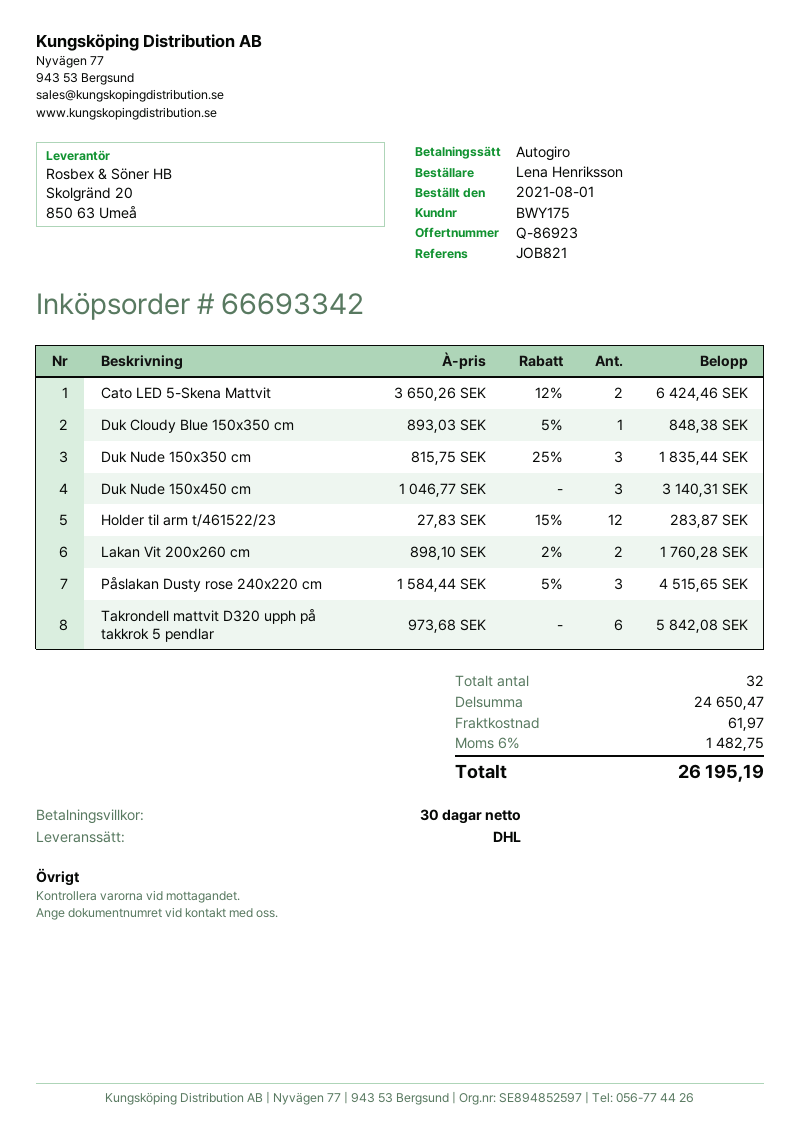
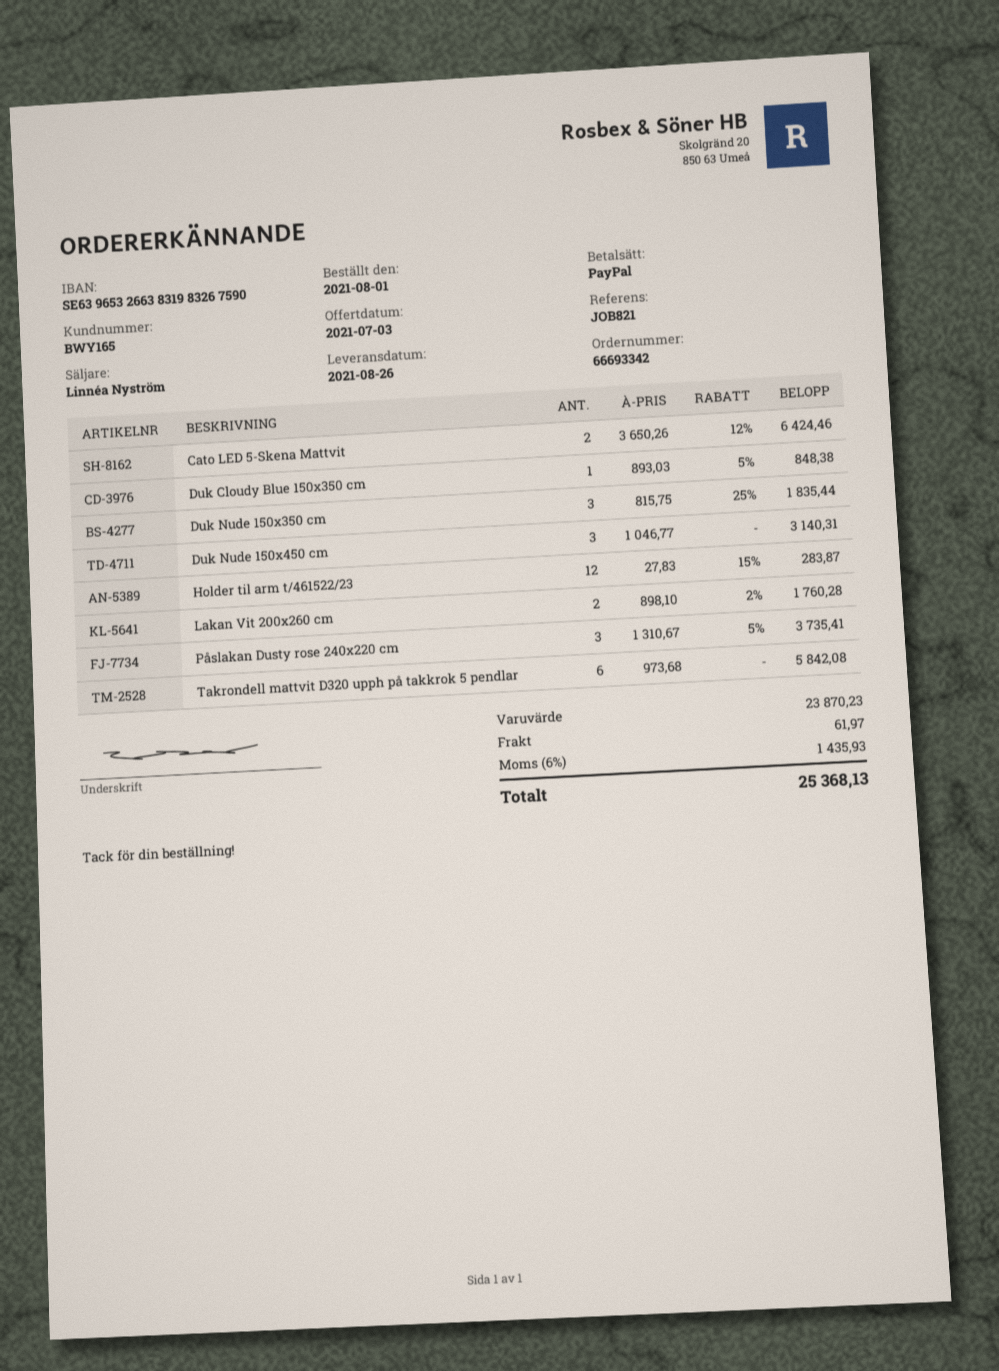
customer number: BWY175 -> BWY165
payment method: direct debit -> PayPal
Påslakan Dusty rose 240x220 cm: 3 x 1584.44 - 5% = 4515.65 -> 3 x 1310.67 - 5% = 3735.41
subtotal: 24650.47 -> 23870.23
tax: 6% = 1482.75 -> 6% = 1435.93
total: 26195.19 -> 25368.13

